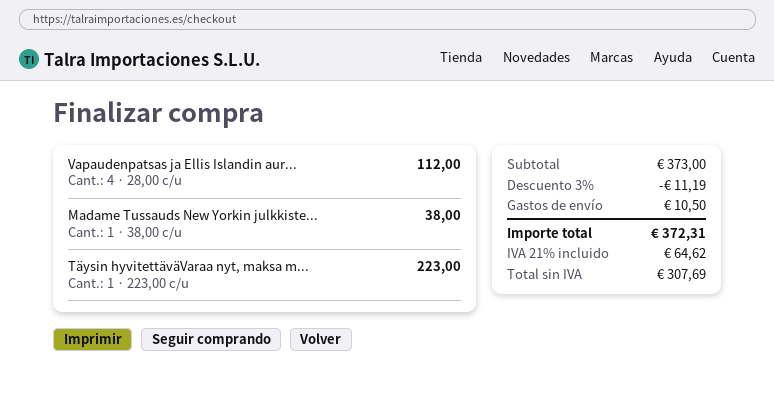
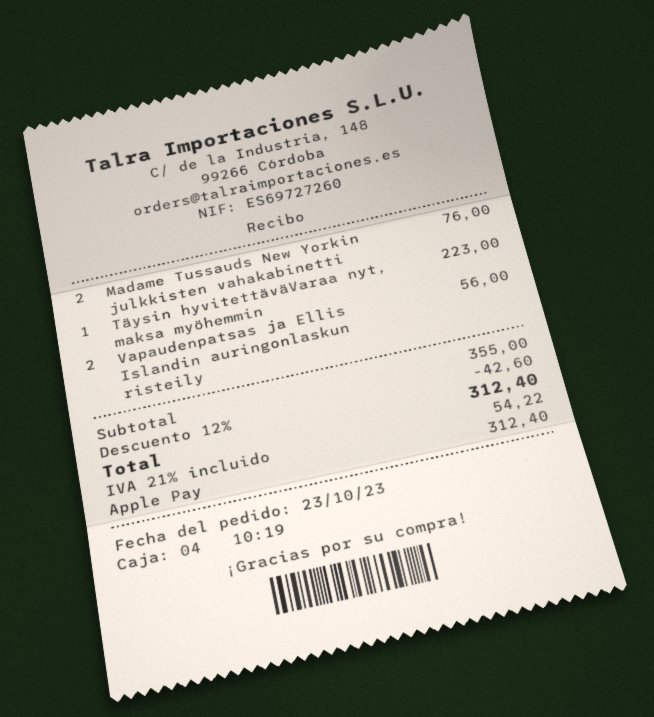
Vapaudenpatsas ja Ellis Islandin aur...: 4 for 112.00 -> 2 for 56.00
Madame Tussauds New Yorkin julkkiste...: 1 for 38.00 -> 2 for 76.00
subtotal: 373.00 -> 355.00
discount: 3% = 11.19 -> 12% = 42.60
shipping: 10.50 -> none
tax: 21% = 64.62 -> 21% = 54.22
total: 372.31 -> 312.40

